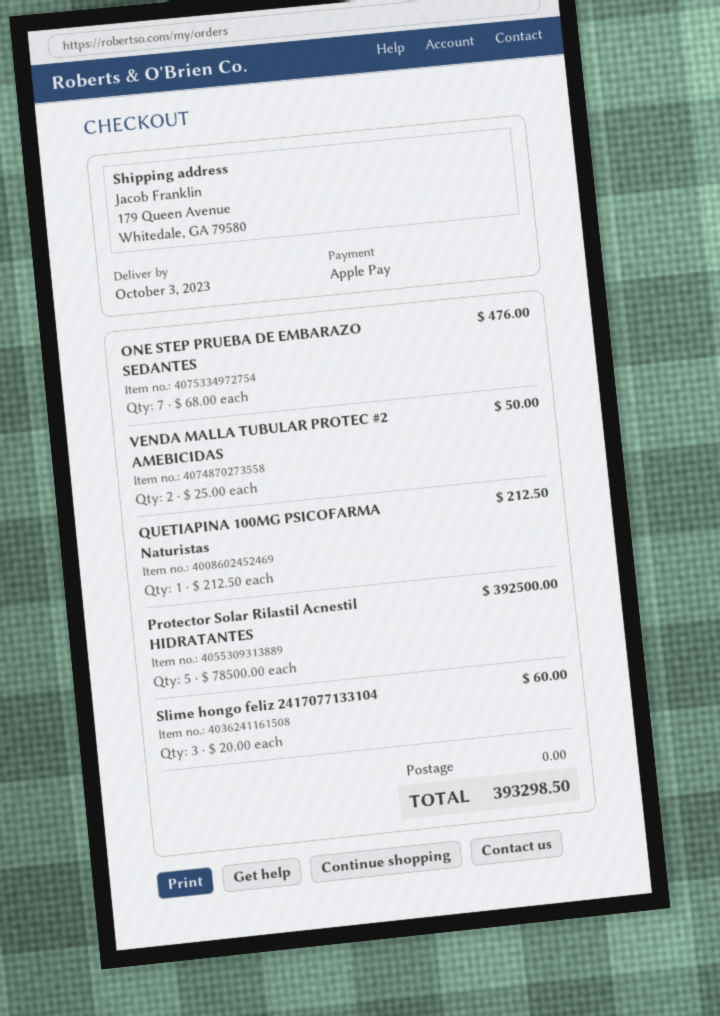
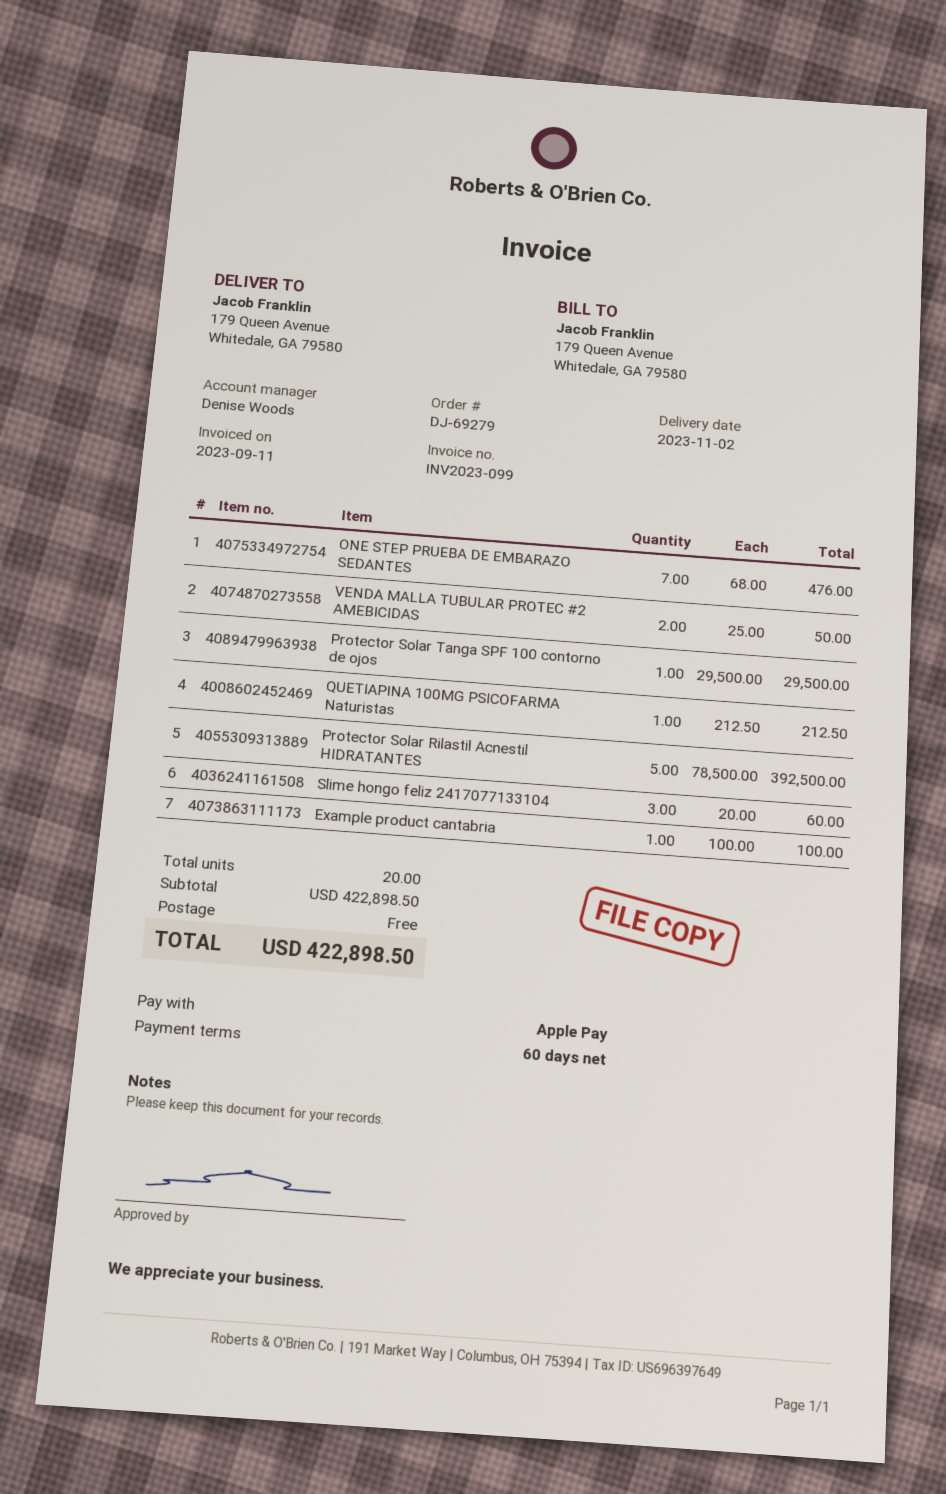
delivery date: 2023-10-03 -> 2023-11-02
Protector Solar Tanga SPF 100 contorno de ojos: none -> 1 x 29500.00 = 29500.00
Example product cantabria: none -> 1 x 100.00 = 100.00
total: 393298.50 -> 422898.50

